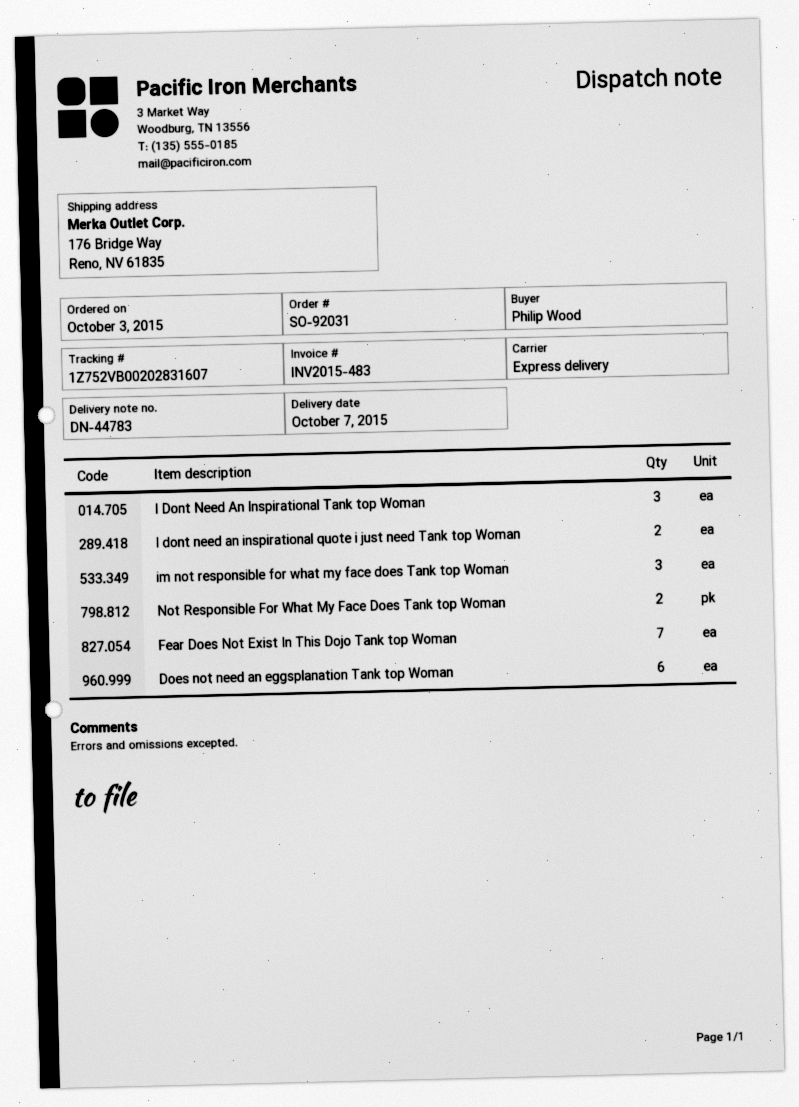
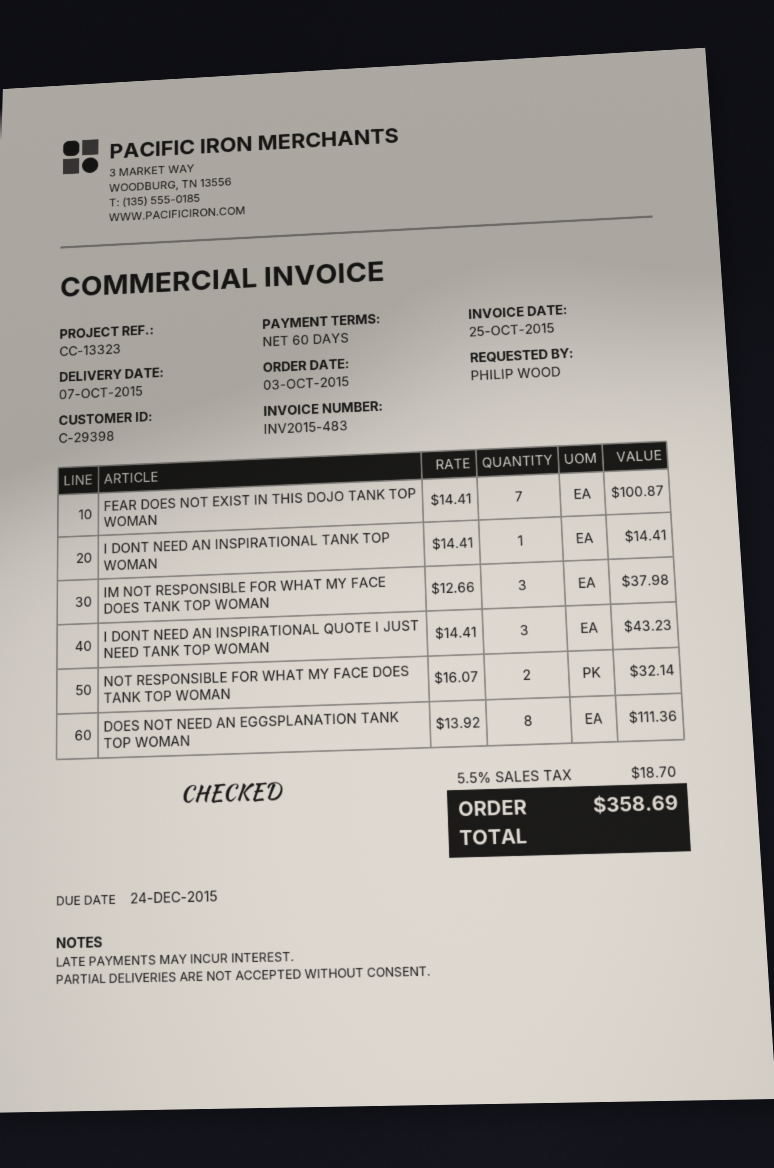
I Dont Need An Inspirational Tank top Woman: 3 -> 1
I dont need an inspirational quote i just need Tank top Woman: 2 -> 3
Does not need an eggsplanation Tank top Woman: 6 -> 8

